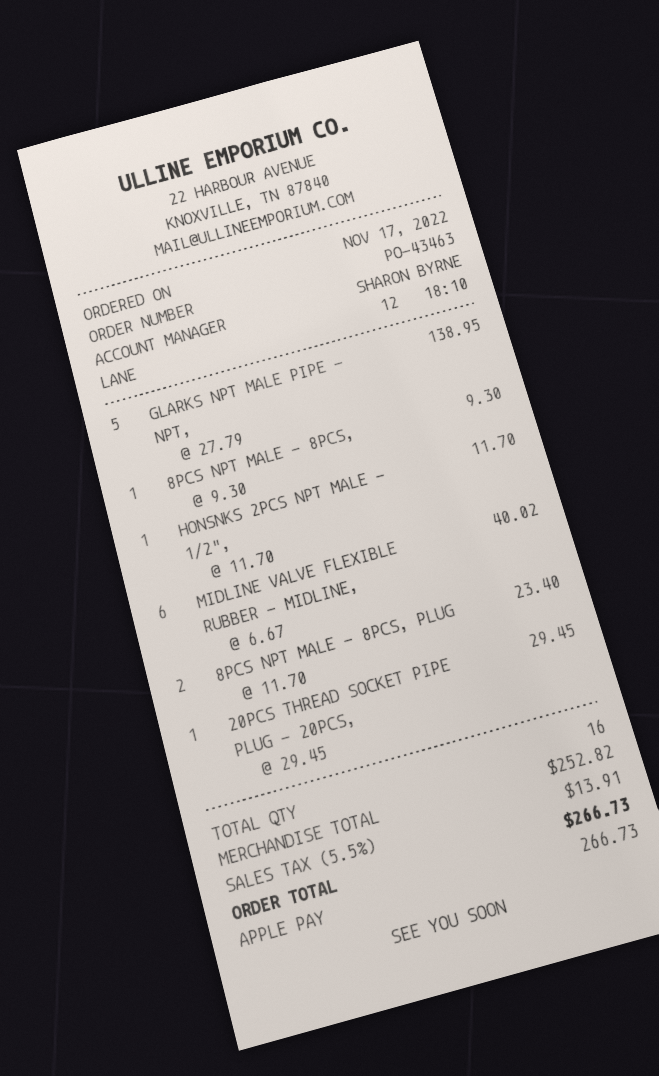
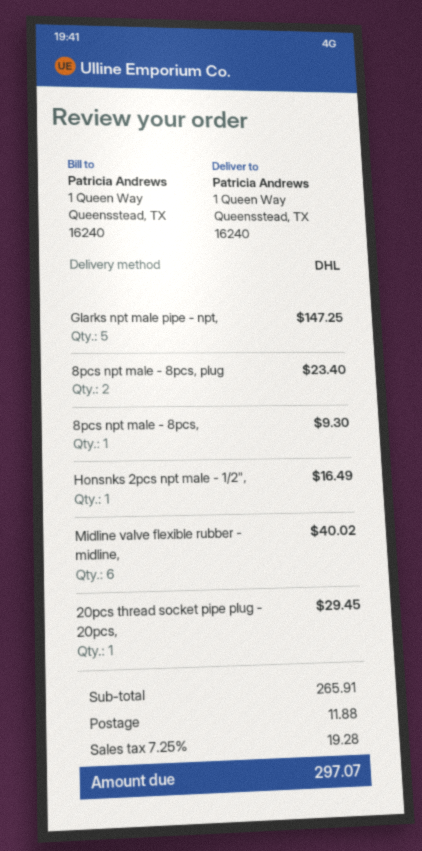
GLARKS NPT MALE PIPE - NPT,: 5 for 138.95 -> 5 for 147.25
HONSNKS 2PCS NPT MALE - 1/2",: 1 for 11.70 -> 1 for 16.49
subtotal: 252.82 -> 265.91
shipping: none -> 11.88
tax: 5.5% = 13.91 -> 7.25% = 19.28
total: 266.73 -> 297.07

